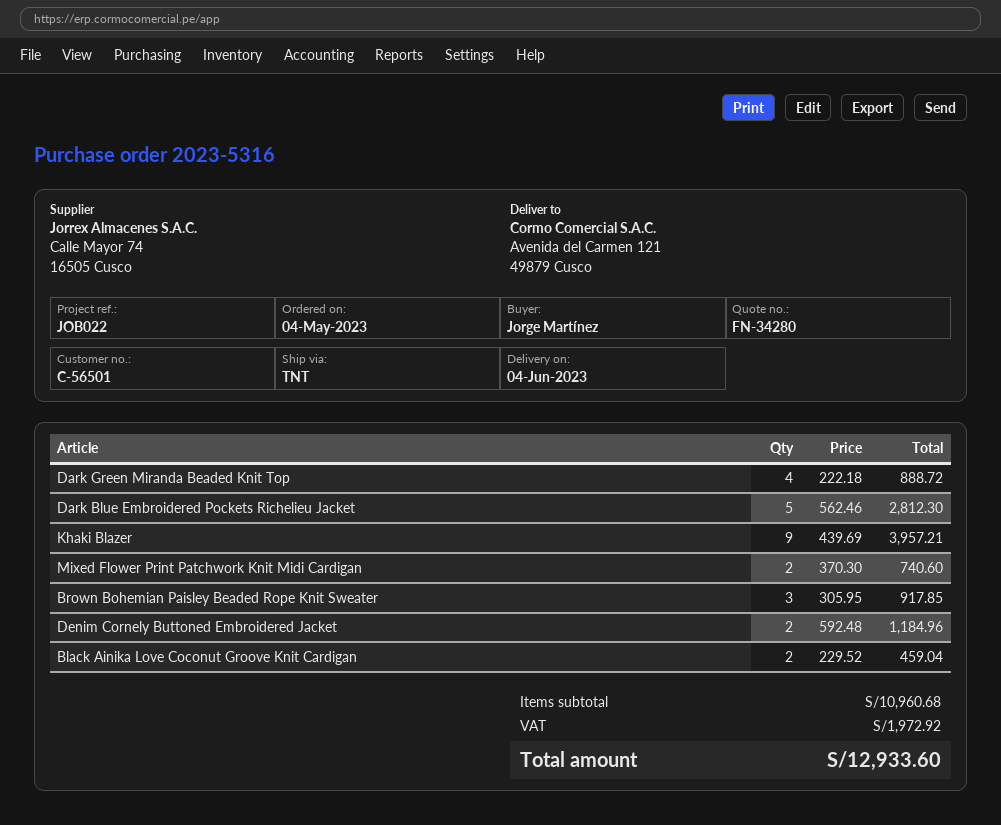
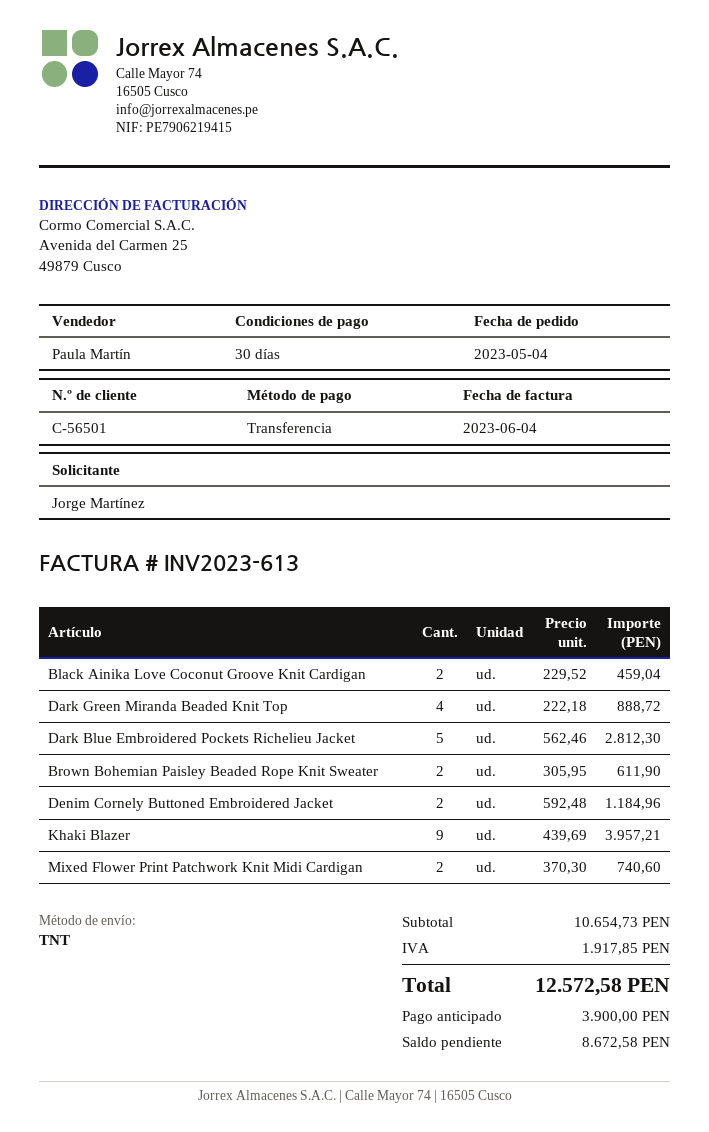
Brown Bohemian Paisley Beaded Rope Knit Sweater: 3 x 305.95 = 917.85 -> 2 x 305.95 = 611.90
subtotal: 10960.68 -> 10654.73
tax: 1972.92 -> 1917.85
total: 12933.60 -> 12572.58

